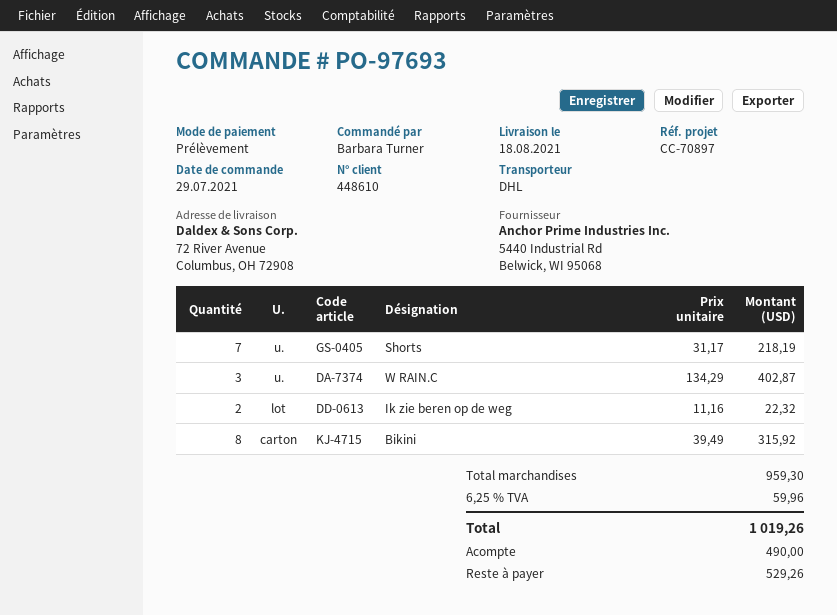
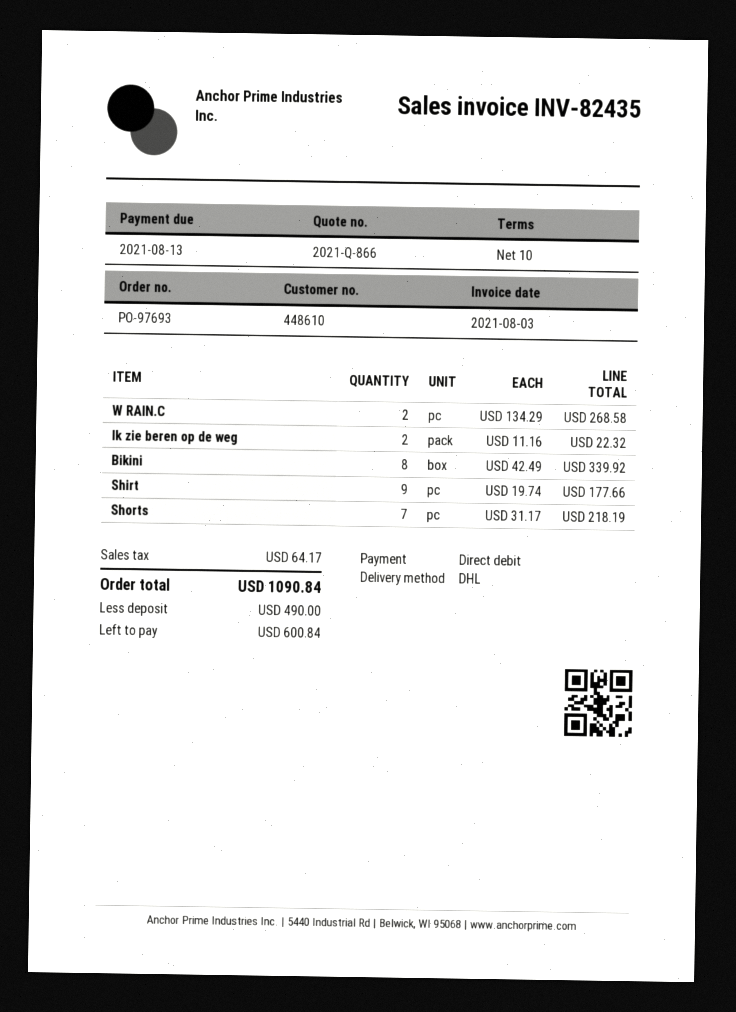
W RAIN.C: 3 x 134.29 = 402.87 -> 2 x 134.29 = 268.58
Bikini: 8 x 39.49 = 315.92 -> 8 x 42.49 = 339.92
Shirt: none -> 9 x 19.74 = 177.66
tax: 59.96 -> 64.17
total: 1019.26 -> 1090.84
balance: 529.26 -> 600.84

